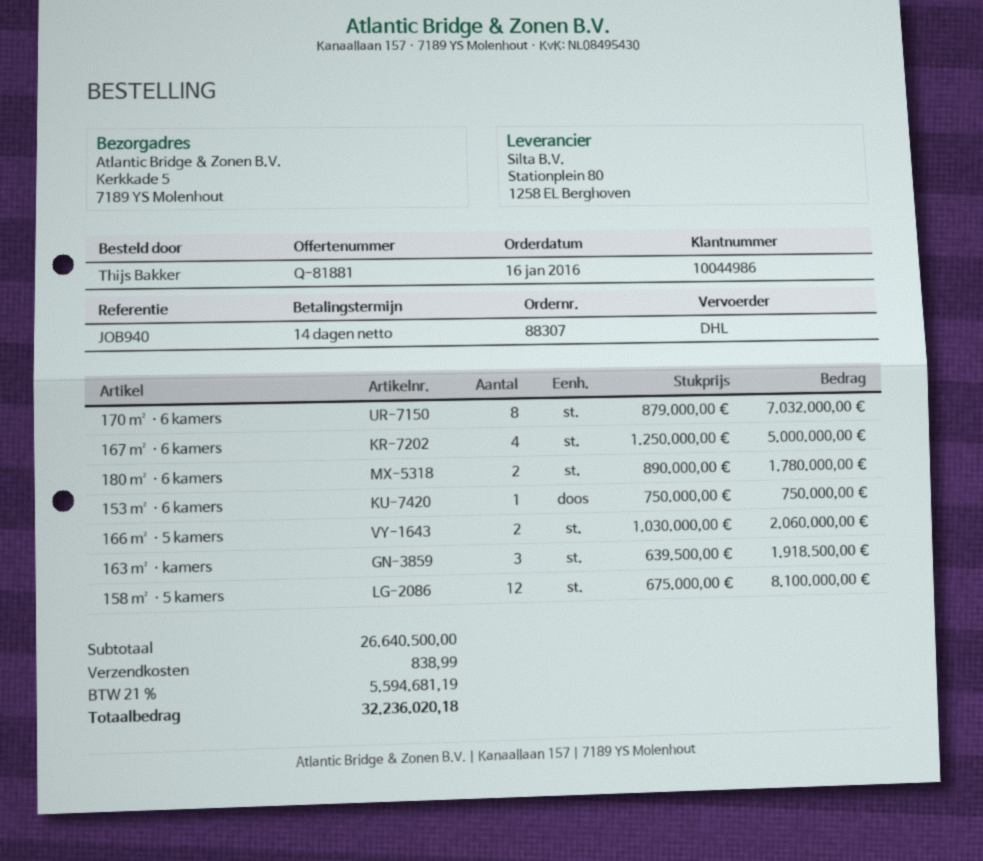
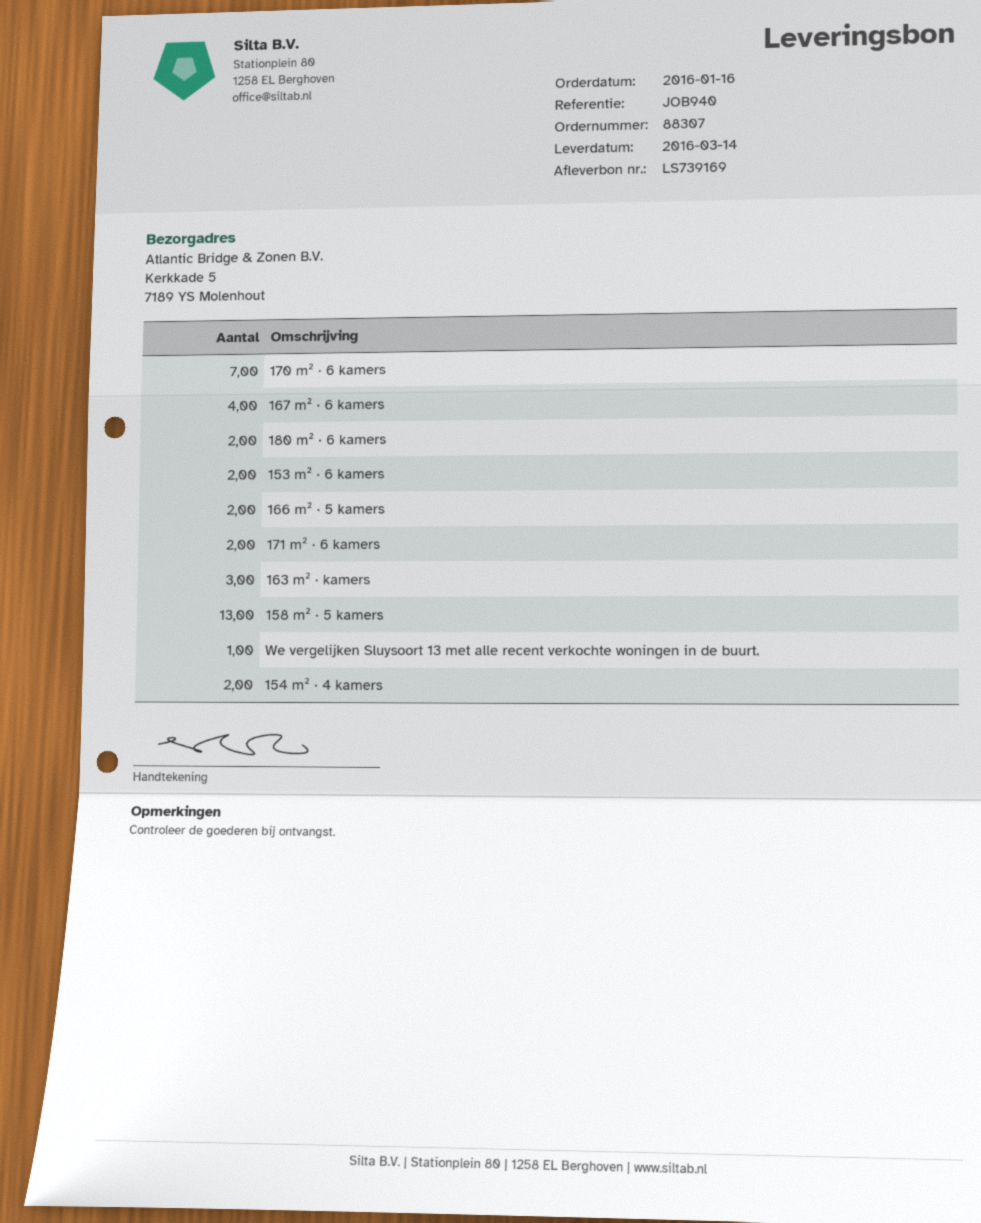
170 m² · 6 kamers: 8 -> 7
153 m² · 6 kamers: 1 -> 2
158 m² · 5 kamers: 12 -> 13
171 m² · 6 kamers: none -> 2
We vergelijken Sluysoort 13 met alle recent verkochte woningen in de buurt.: none -> 1
154 m² · 4 kamers: none -> 2

